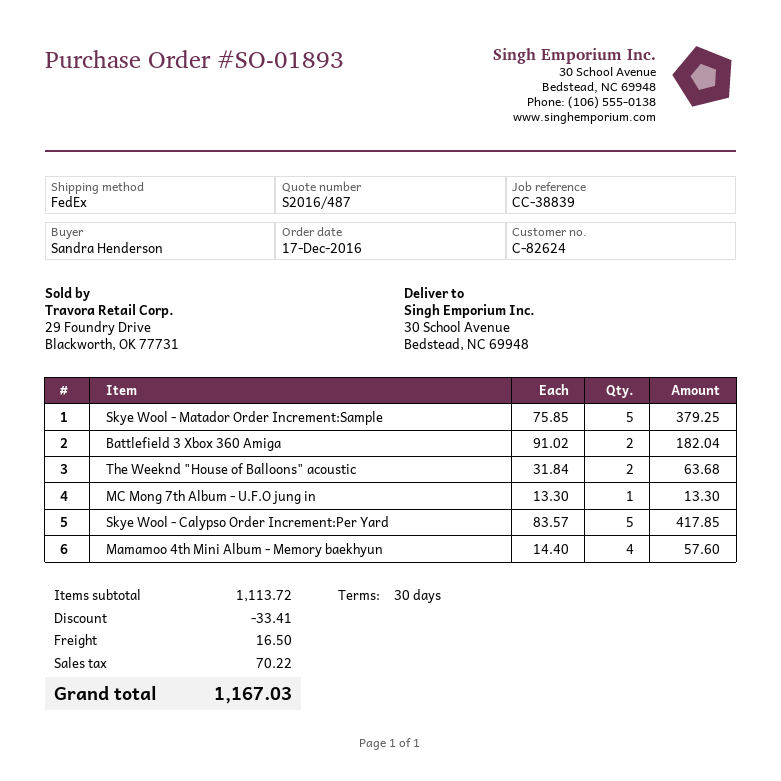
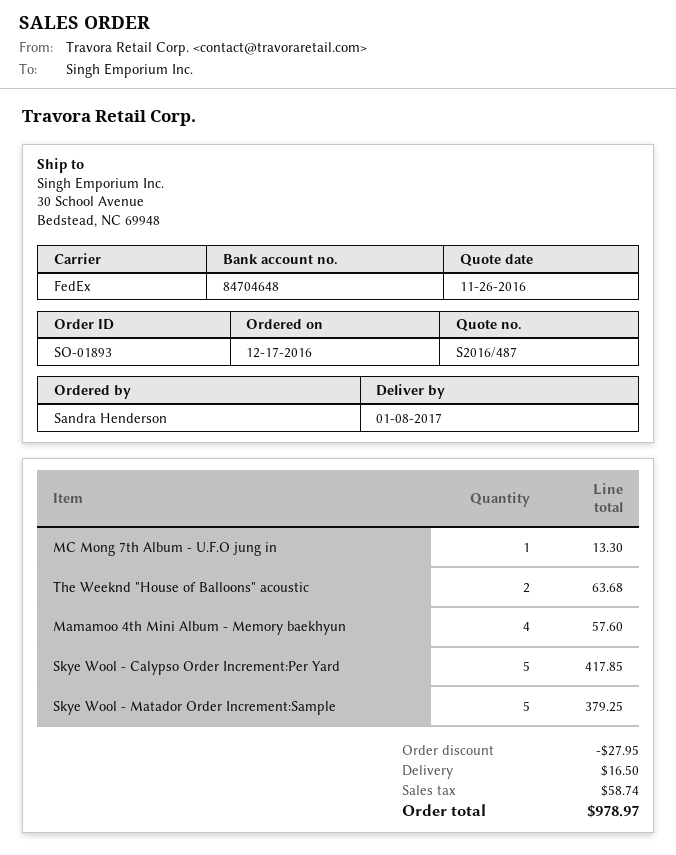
Battlefield 3 Xbox 360 Amiga: 2 for 182.04 -> none
discount: 33.41 -> 27.95
tax: 70.22 -> 58.74
total: 1167.03 -> 978.97

